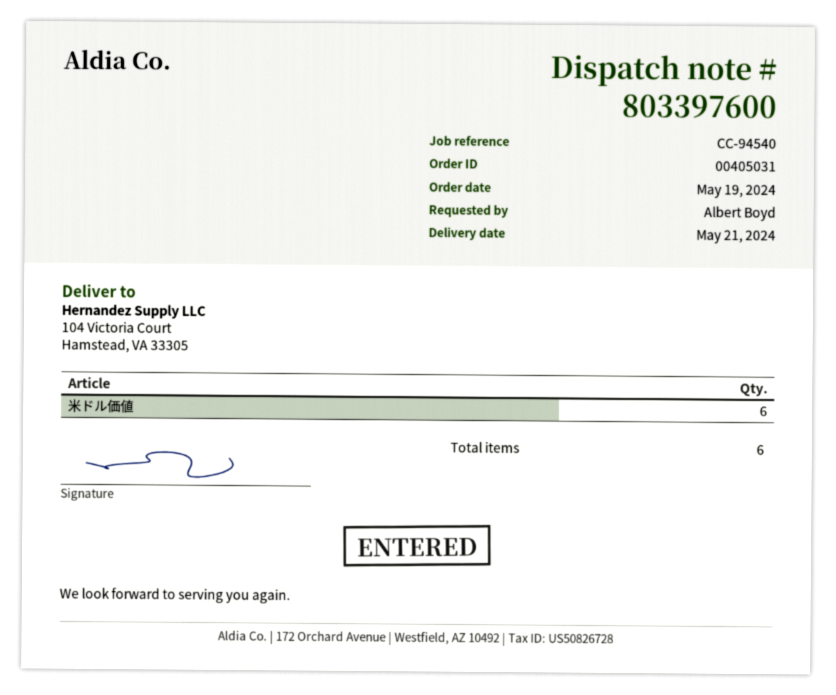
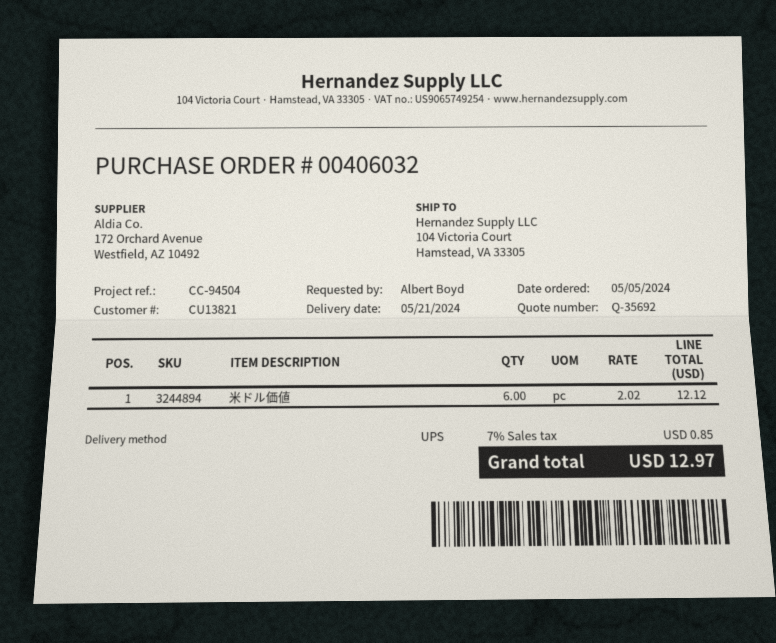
order number: 00405031 -> 00406032
order date: 2024-05-19 -> 2024-05-05
reference: CC-94540 -> CC-94504

